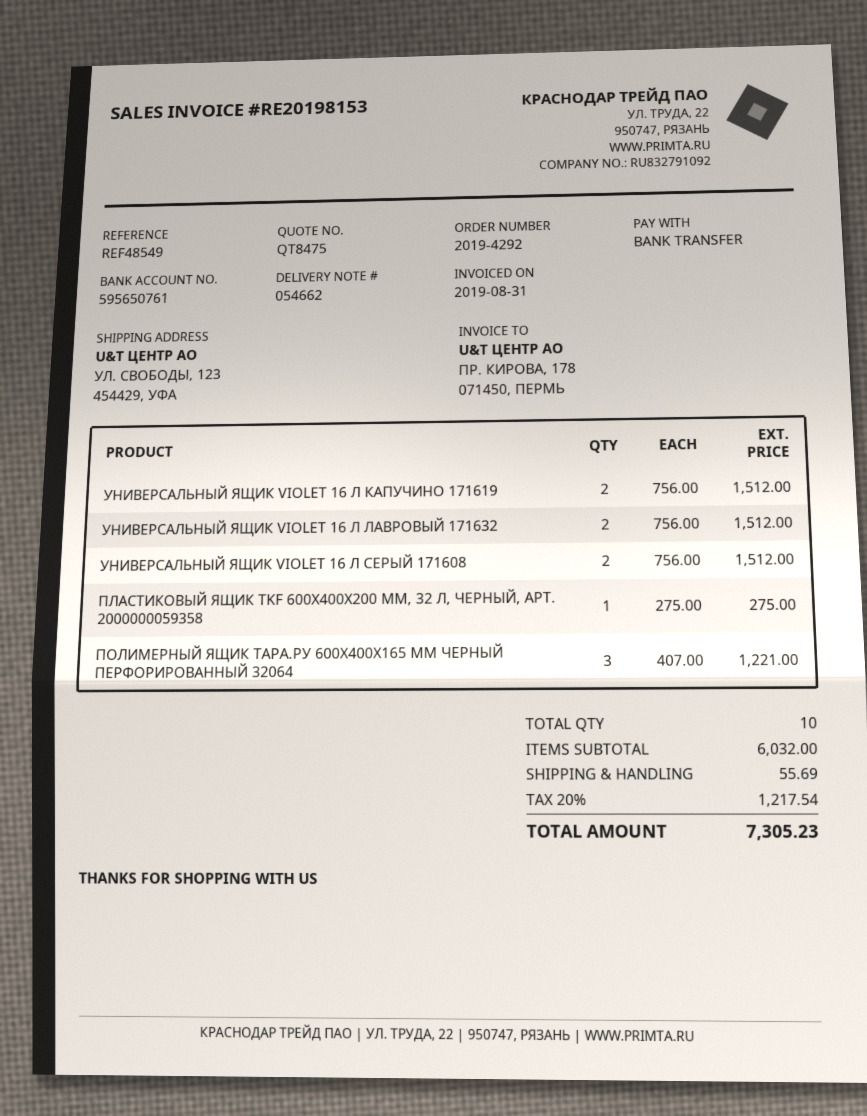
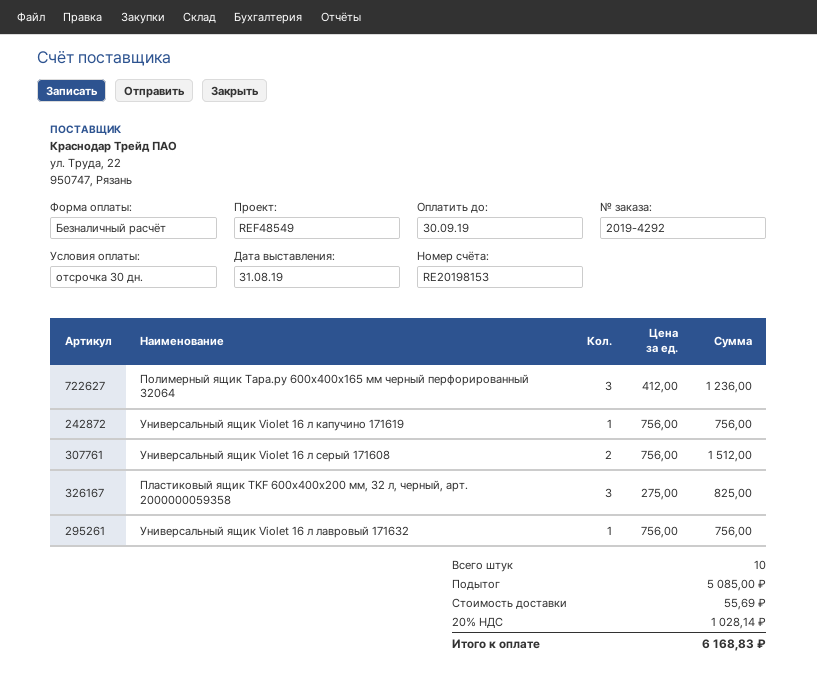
УНИВЕРСАЛЬНЫЙ ЯЩИК VIOLET 16 Л КАПУЧИНО 171619: 2 x 756.00 = 1512.00 -> 1 x 756.00 = 756.00
УНИВЕРСАЛЬНЫЙ ЯЩИК VIOLET 16 Л ЛАВРОВЫЙ 171632: 2 x 756.00 = 1512.00 -> 1 x 756.00 = 756.00
ПЛАСТИКОВЫЙ ЯЩИК TKF 600Х400Х200 ММ, 32 Л, ЧЕРНЫЙ, АРТ. 2000000059358: 1 x 275.00 = 275.00 -> 3 x 275.00 = 825.00
ПОЛИМЕРНЫЙ ЯЩИК ТАРА.РУ 600Х400Х165 ММ ЧЕРНЫЙ ПЕРФОРИРОВАННЫЙ 32064: 3 x 407.00 = 1221.00 -> 3 x 412.00 = 1236.00
subtotal: 6032.00 -> 5085.00
tax: 20% = 1217.54 -> 20% = 1028.14
total: 7305.23 -> 6168.83

